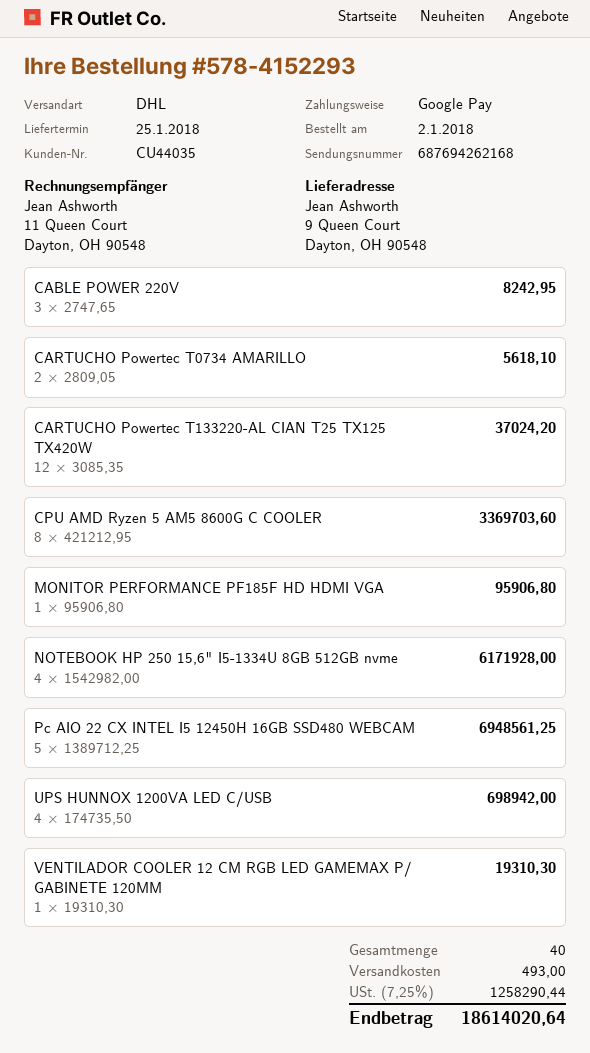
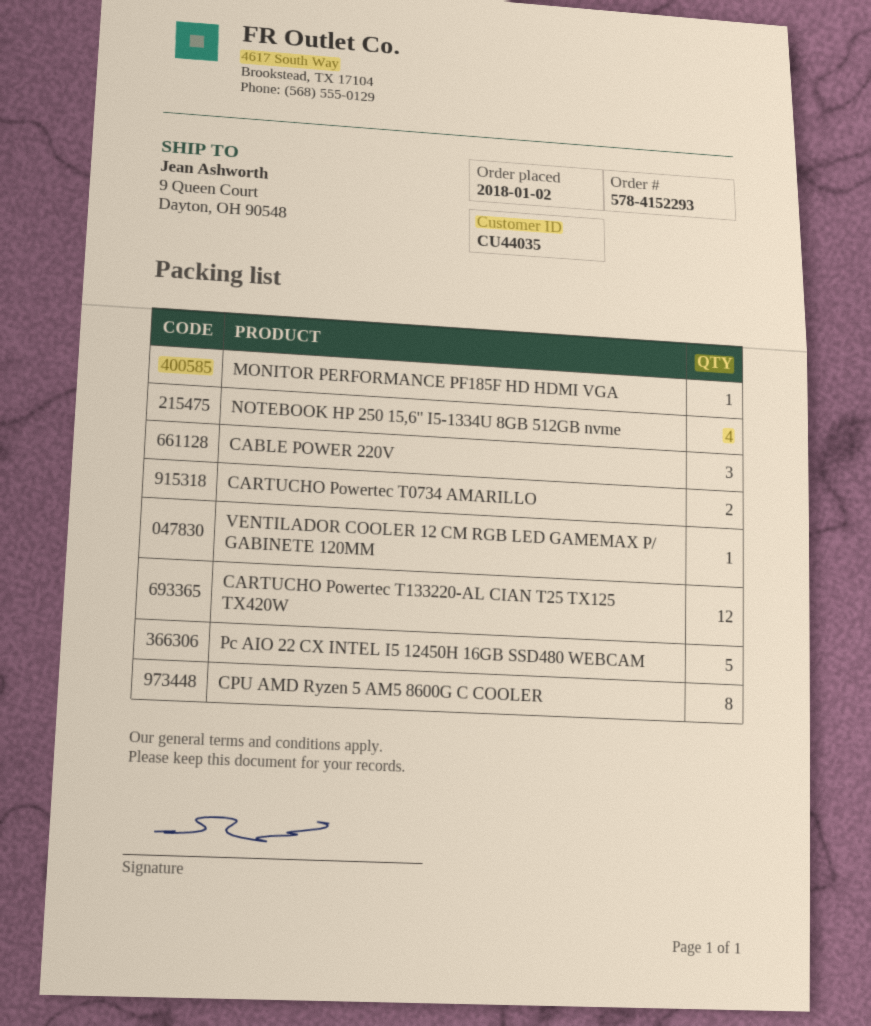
UPS HUNNOX 1200VA LED C/USB: 4 -> none

